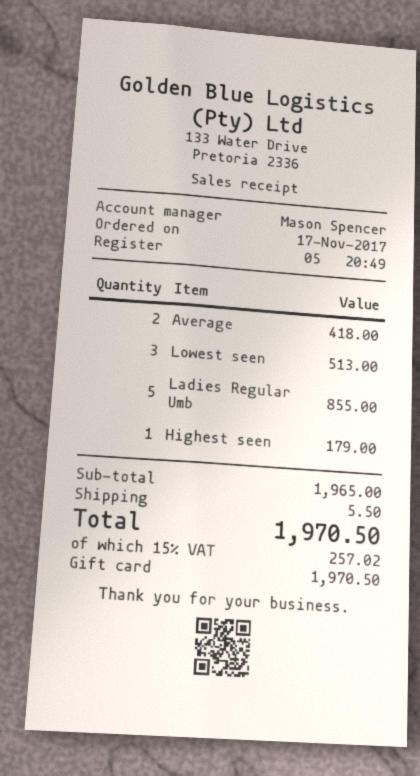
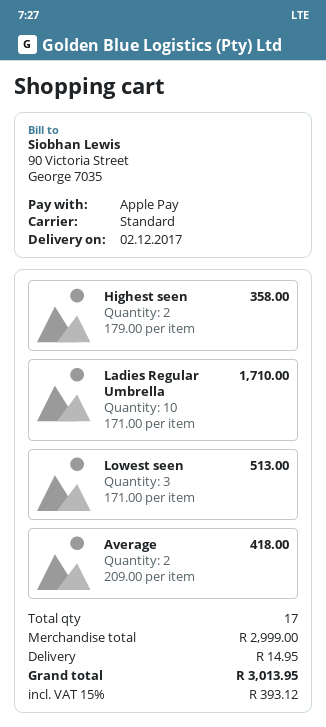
payment method: gift card -> Apple Pay
Ladies Regular Umb: 5 for 855.00 -> 10 for 1710.00
Highest seen: 1 for 179.00 -> 2 for 358.00
subtotal: 1965.00 -> 2999.00
shipping: 5.50 -> 14.95
tax: 15% = 257.02 -> 15% = 393.12
total: 1970.50 -> 3013.95

